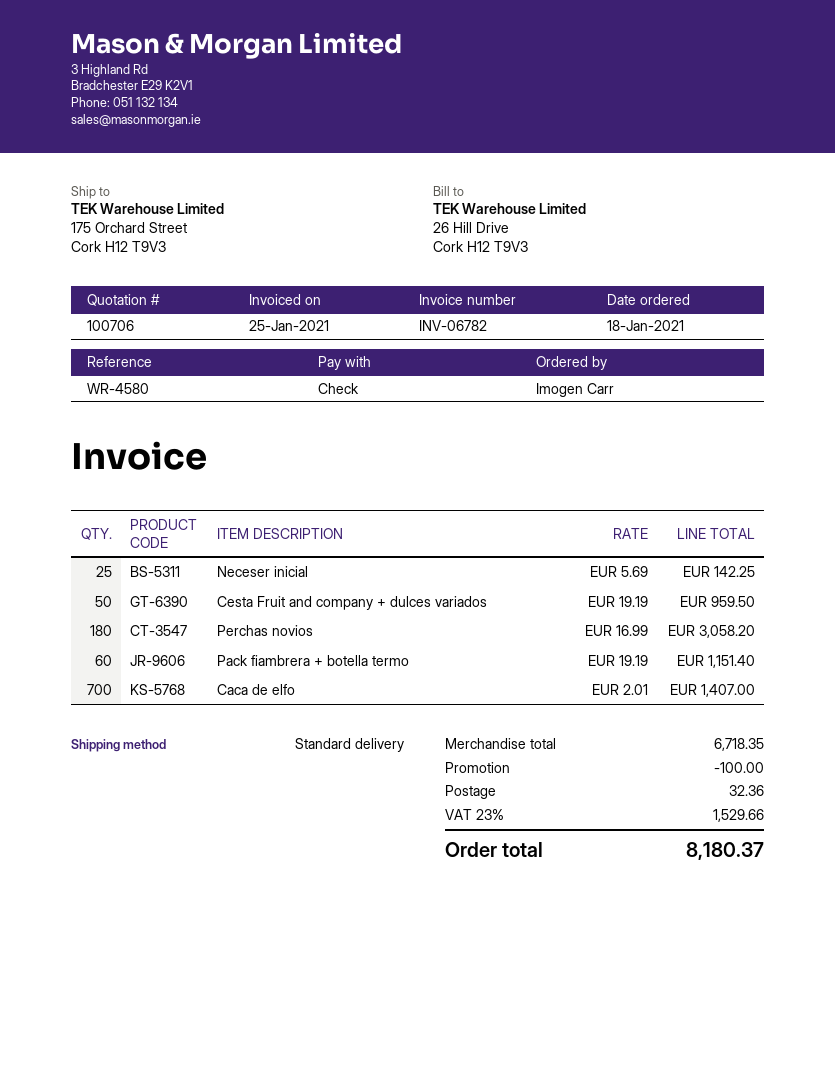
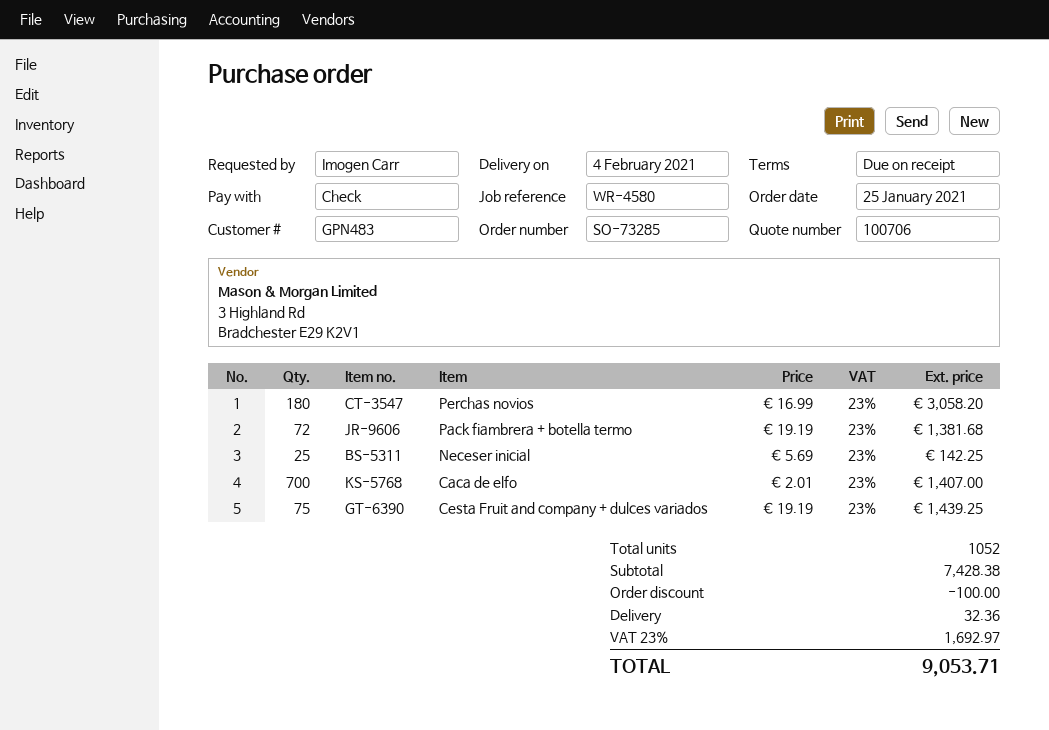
order date: 2021-01-18 -> 2021-01-25
Cesta Fruit and company + dulces variados: 50 x 19.19 = 959.50 -> 75 x 19.19 = 1439.25
Pack fiambrera + botella termo: 60 x 19.19 = 1151.40 -> 72 x 19.19 = 1381.68
subtotal: 6718.35 -> 7428.38
tax: 23% = 1529.66 -> 23% = 1692.97
total: 8180.37 -> 9053.71

